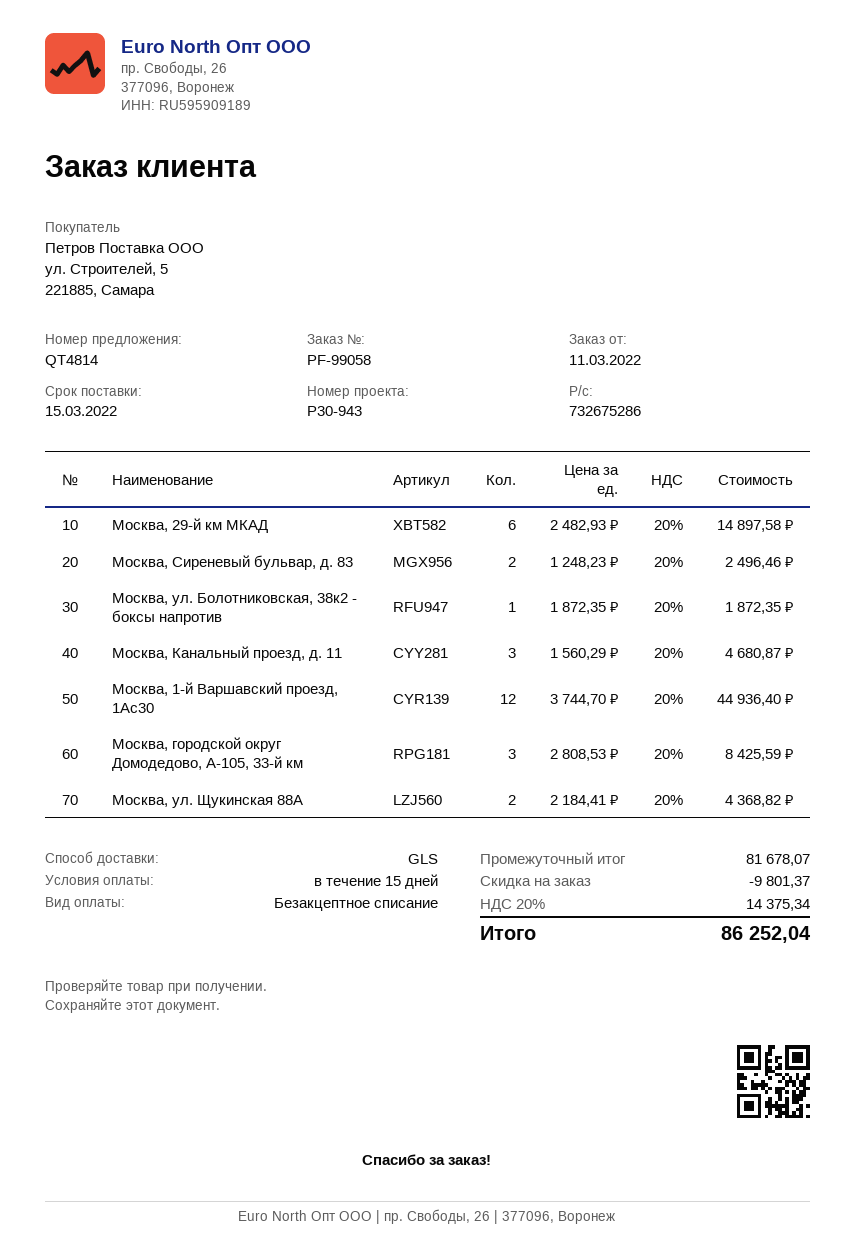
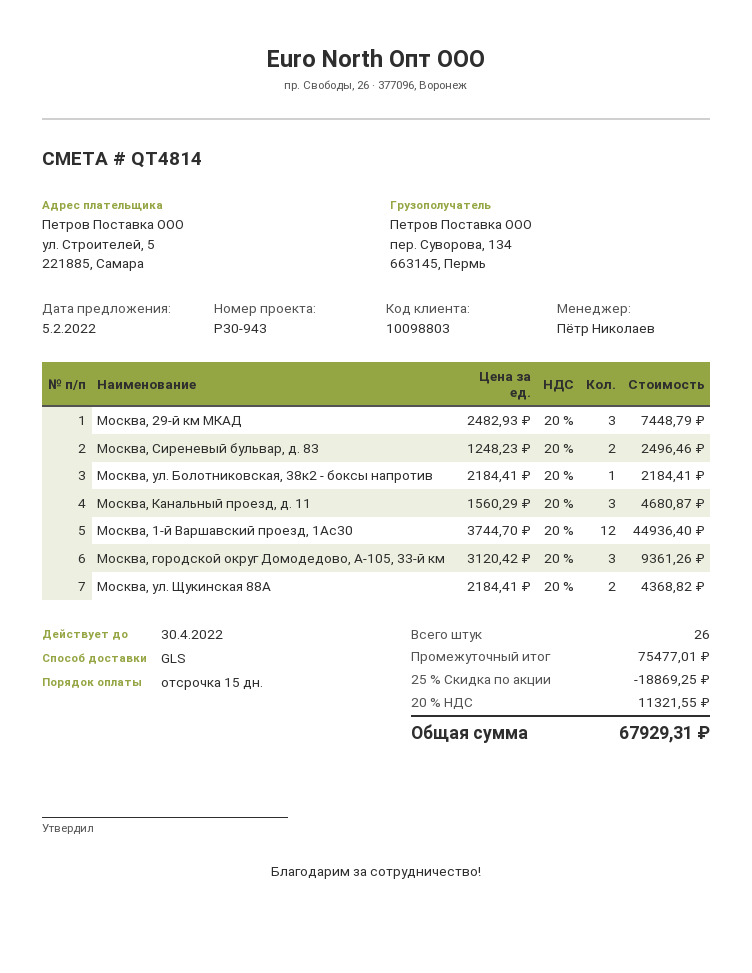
Москва, 29-й км МКАД: 6 x 2482.93 = 14897.58 -> 3 x 2482.93 = 7448.79
Москва, ул. Болотниковская, 38к2 - боксы напротив: 1 x 1872.35 = 1872.35 -> 1 x 2184.41 = 2184.41
Москва, городской округ Домодедово, А-105, 33-й км: 3 x 2808.53 = 8425.59 -> 3 x 3120.42 = 9361.26
subtotal: 81678.07 -> 75477.01
discount: 9801.37 -> 18869.25
tax: 20% = 14375.34 -> 20% = 11321.55
total: 86252.04 -> 67929.31

